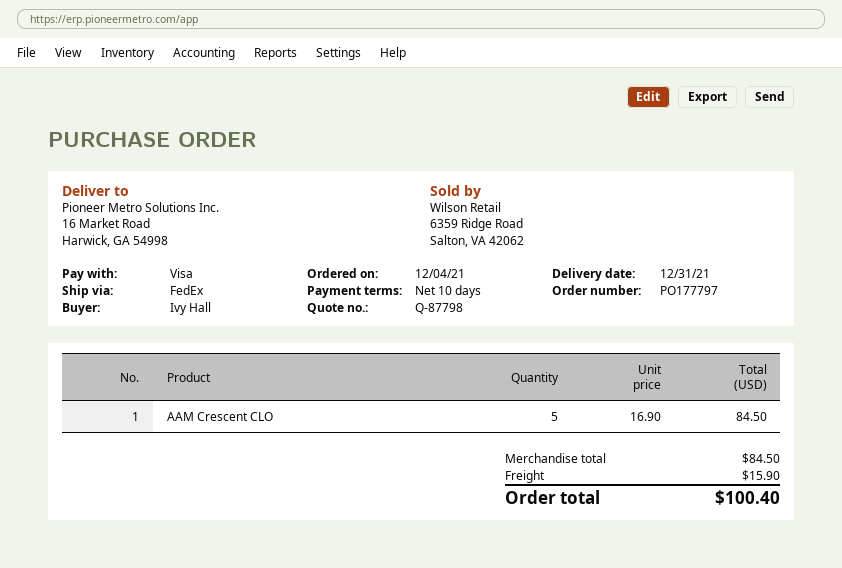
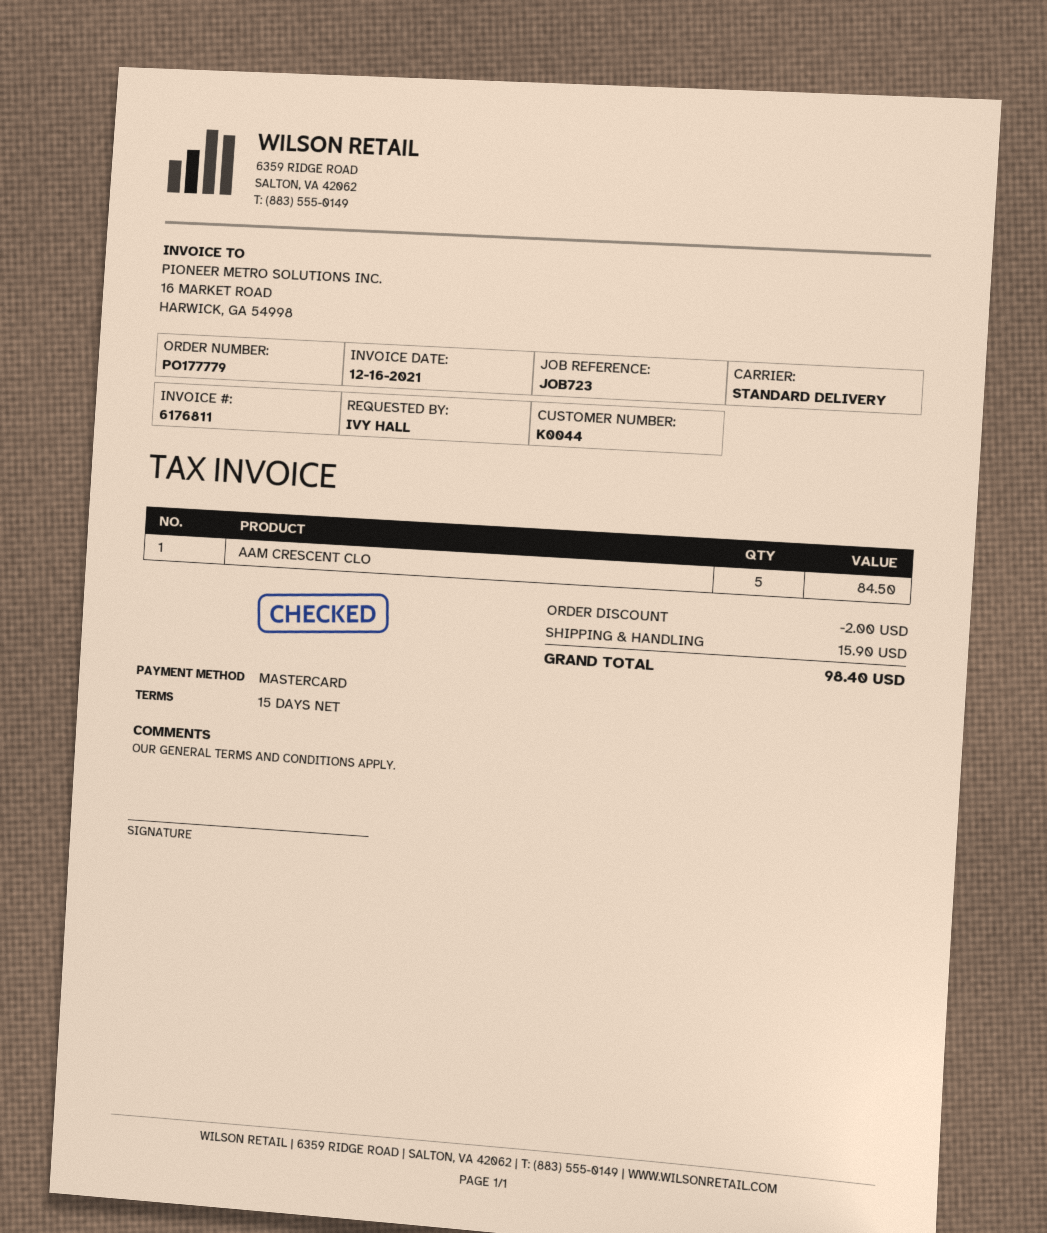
order number: PO177797 -> PO177779
payment terms: 10 days -> 15 days
payment method: Visa -> Mastercard
shipping method: FedEx -> standard
discount: none -> 2.00
total: 100.40 -> 98.40

